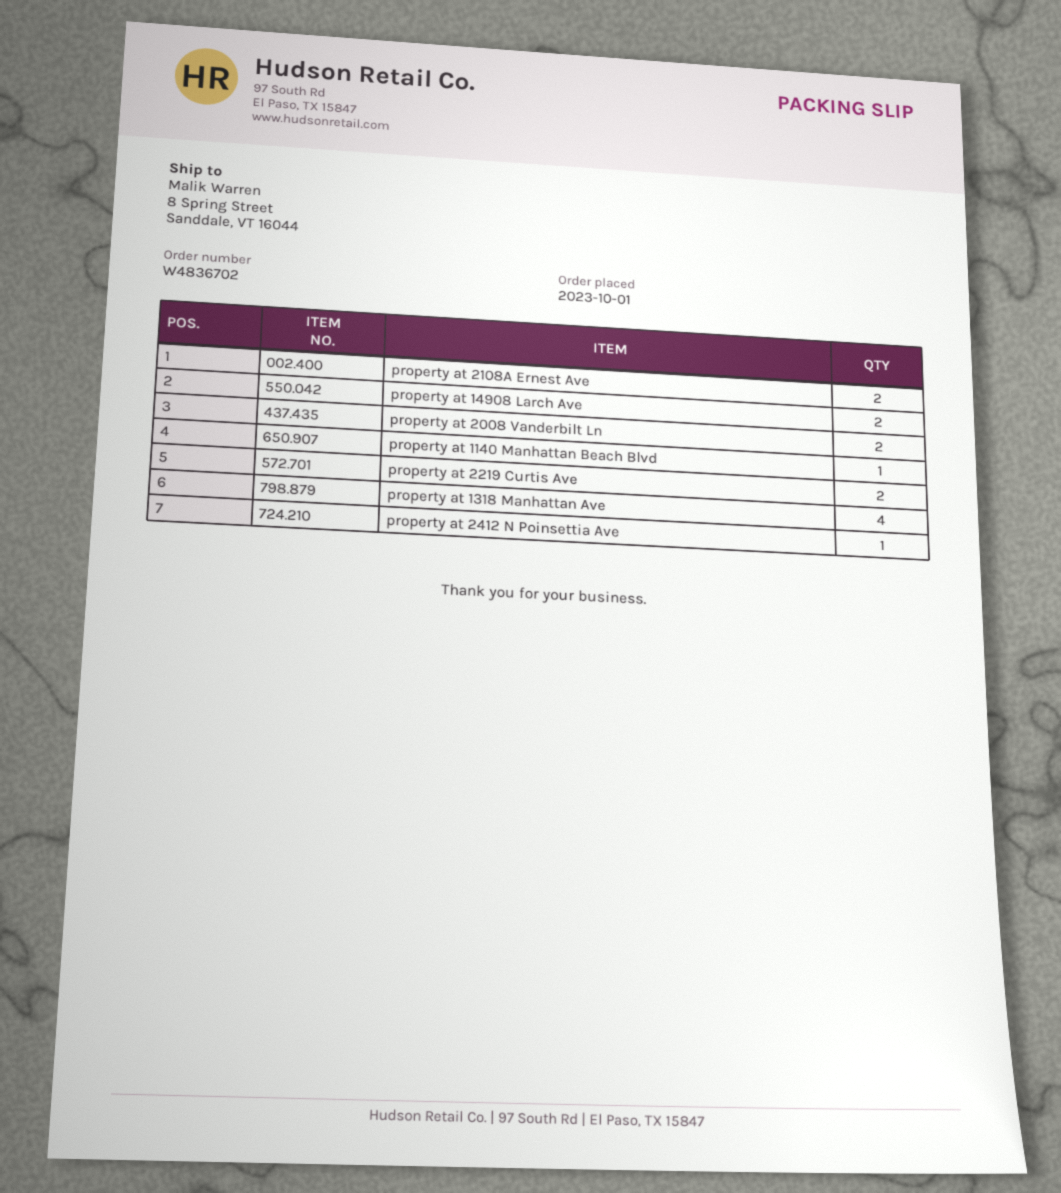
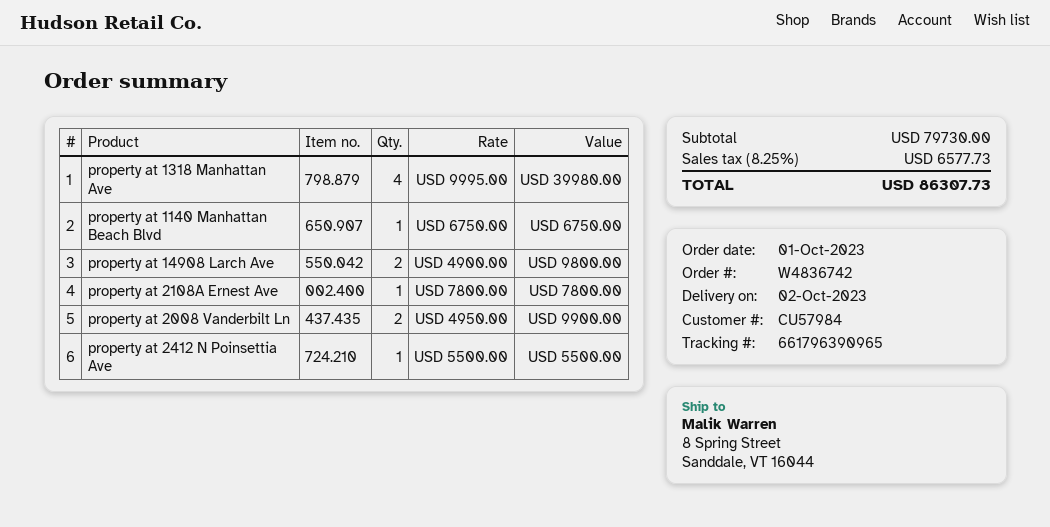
order number: W4836702 -> W4836742
property at 2108A Ernest Ave: 2 -> 1
property at 2219 Curtis Ave: 2 -> none

